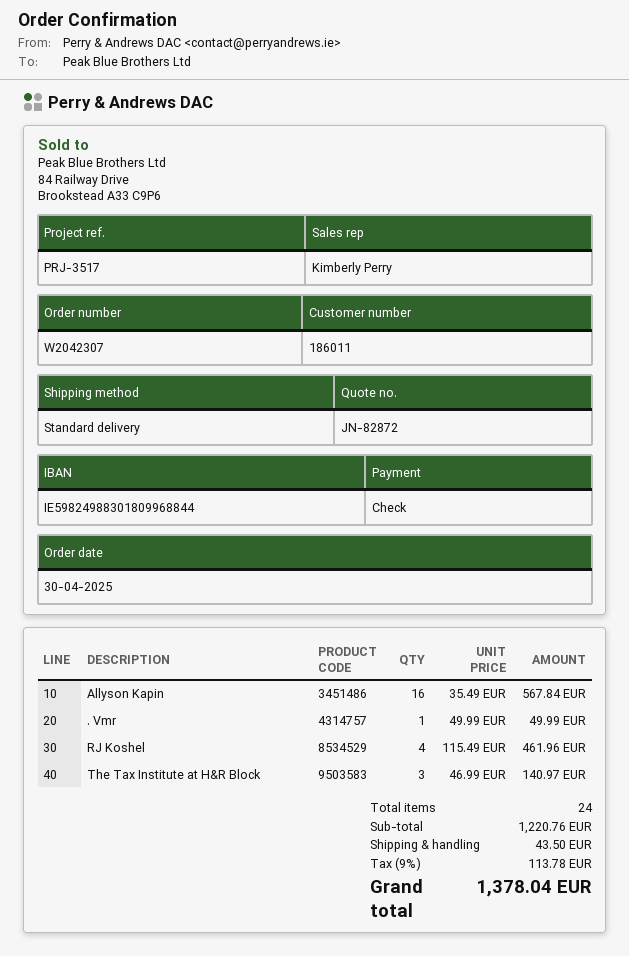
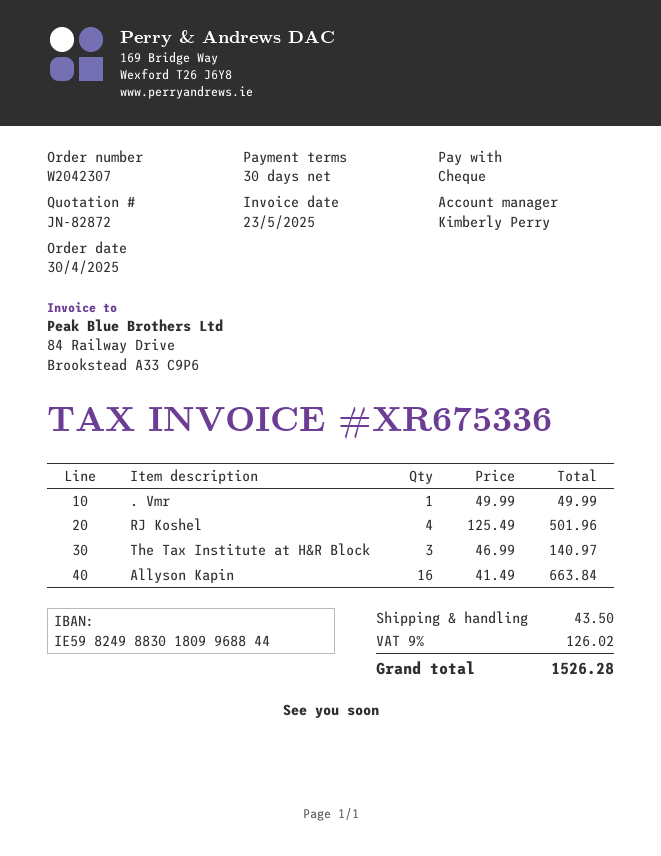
Allyson Kapin: 16 x 35.49 = 567.84 -> 16 x 41.49 = 663.84
RJ Koshel: 4 x 115.49 = 461.96 -> 4 x 125.49 = 501.96
tax: 9% = 113.78 -> 9% = 126.02
total: 1378.04 -> 1526.28

